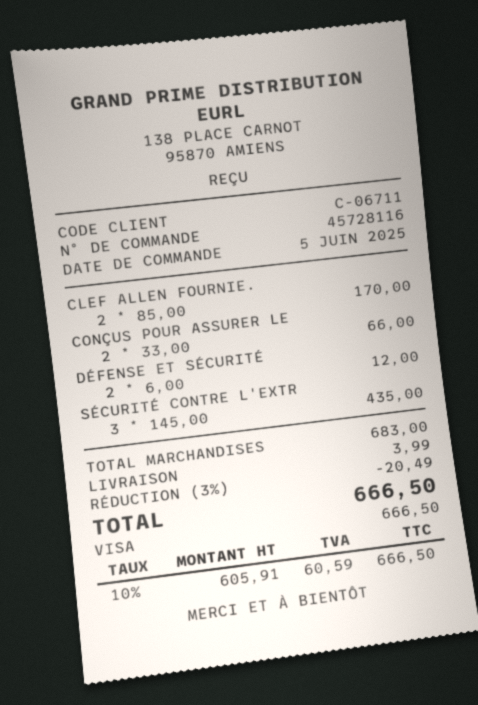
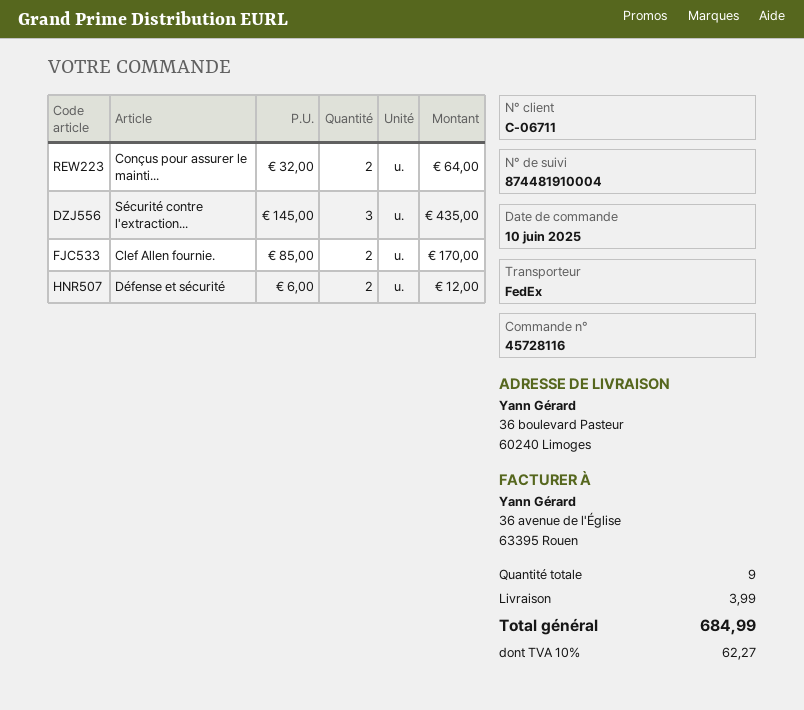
order date: 2025-06-05 -> 2025-06-10
CONÇUS POUR ASSURER LE: 2 x 33.00 = 66.00 -> 2 x 32.00 = 64.00
discount: 3% = 20.49 -> none
tax: 10% = 60.59 -> 10% = 62.27
total: 666.50 -> 684.99

